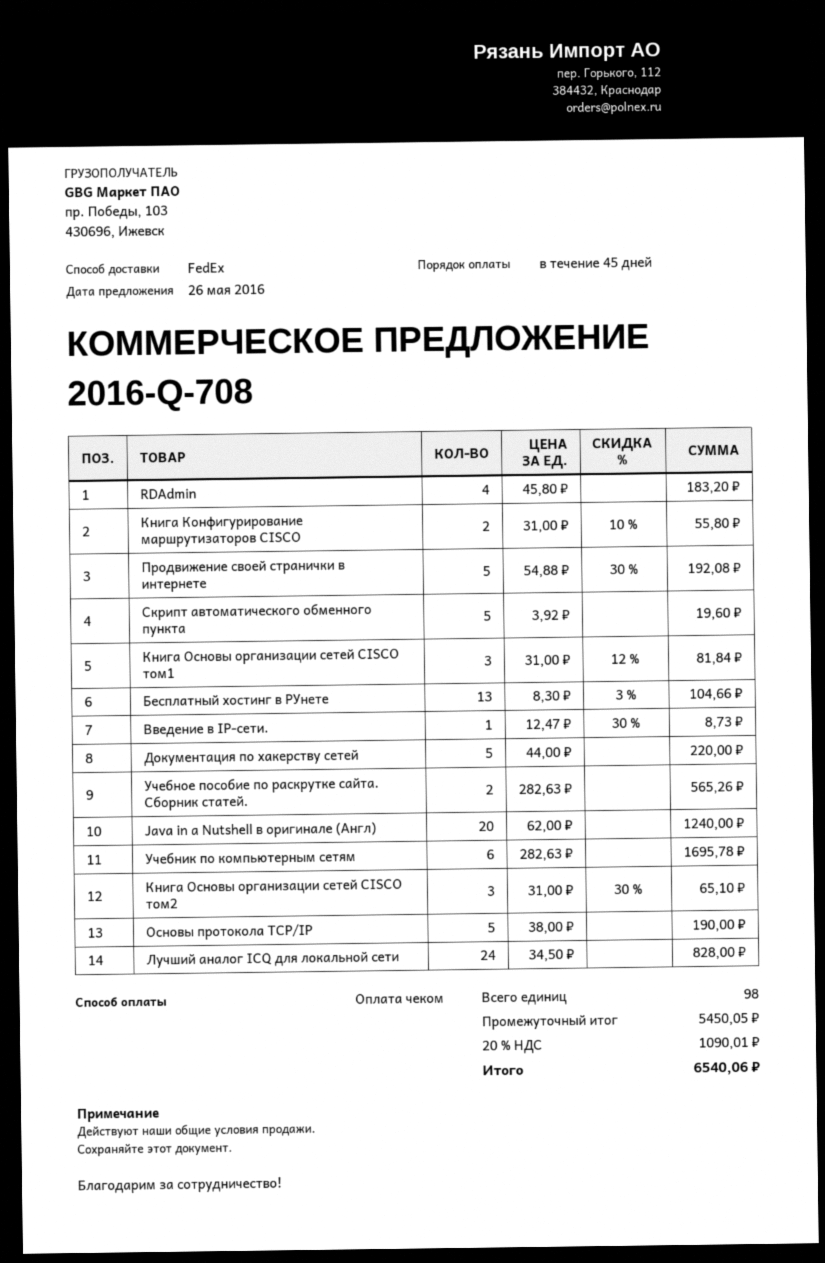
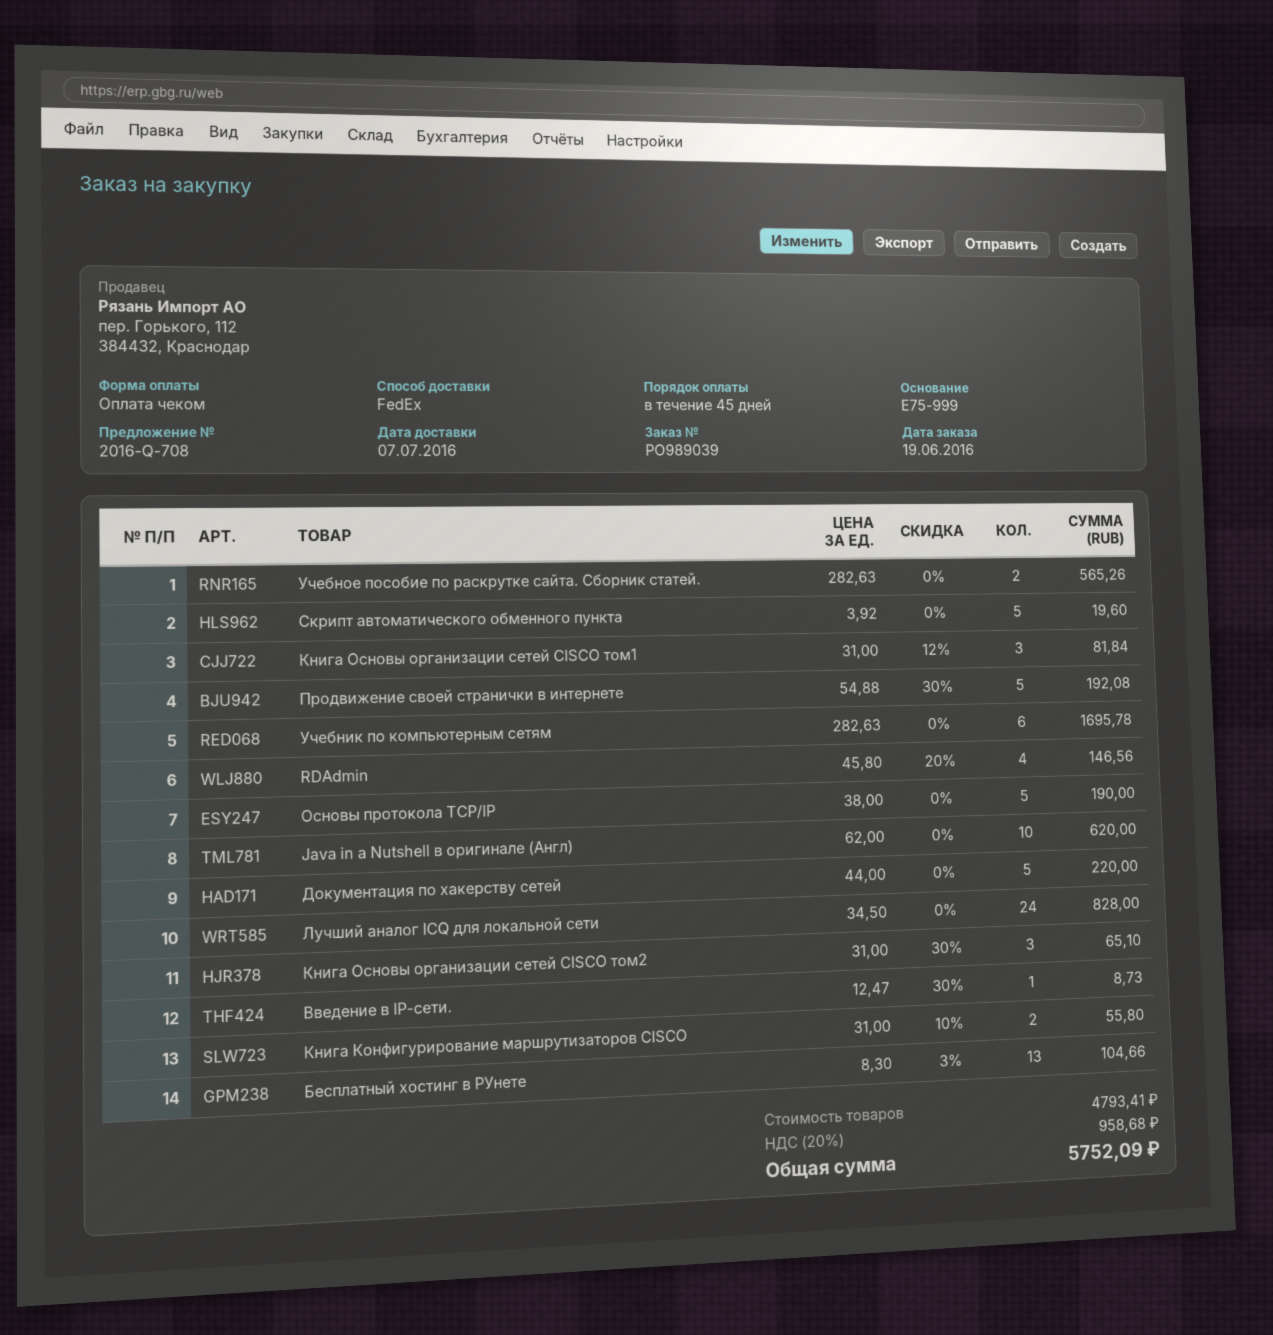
RDAdmin: 4 x 45.80 = 183.20 -> 4 x 45.80 - 20% = 146.56
Java in a Nutshell в оригинале (Англ): 20 x 62.00 = 1240.00 -> 10 x 62.00 = 620.00
subtotal: 5450.05 -> 4793.41
tax: 20% = 1090.01 -> 20% = 958.68
total: 6540.06 -> 5752.09

